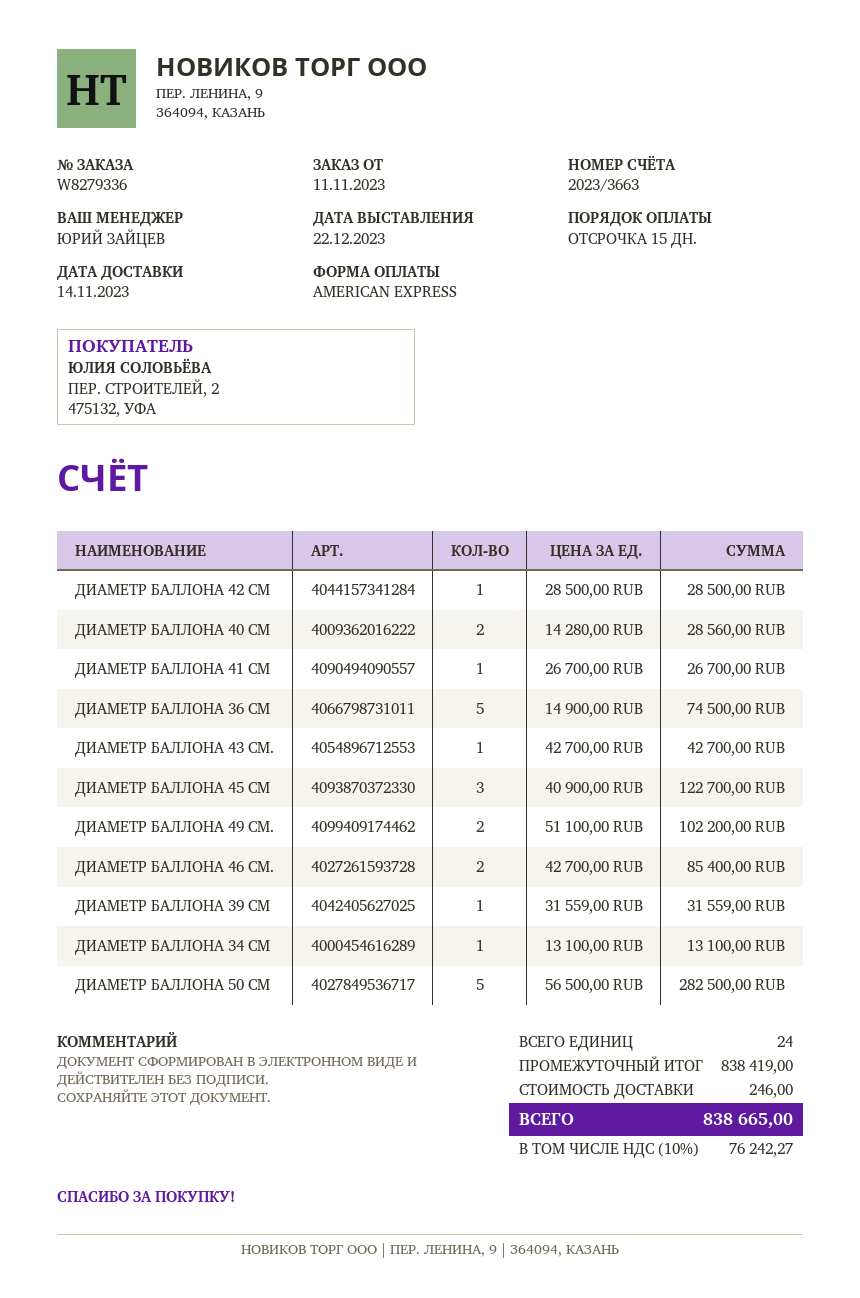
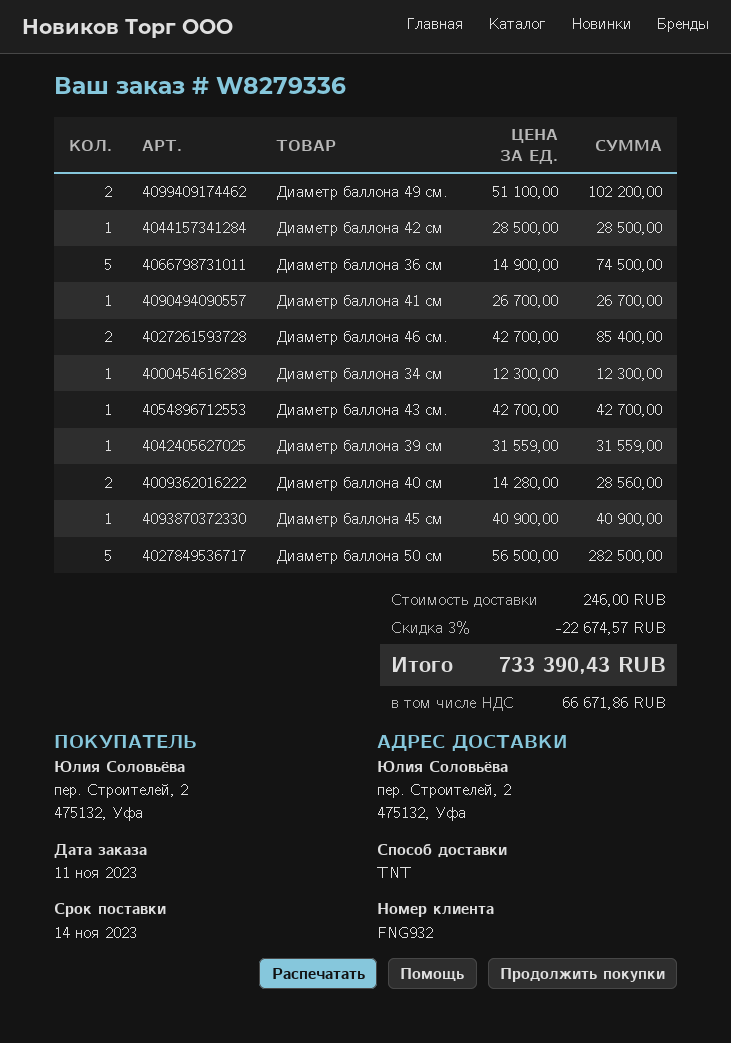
ДИАМЕТР БАЛЛОНА 45 СМ: 3 x 40900.00 = 122700.00 -> 1 x 40900.00 = 40900.00
ДИАМЕТР БАЛЛОНА 34 СМ: 1 x 13100.00 = 13100.00 -> 1 x 12300.00 = 12300.00
discount: none -> 3% = 22674.57
tax: 76242.27 -> 66671.86
total: 838665.00 -> 733390.43

